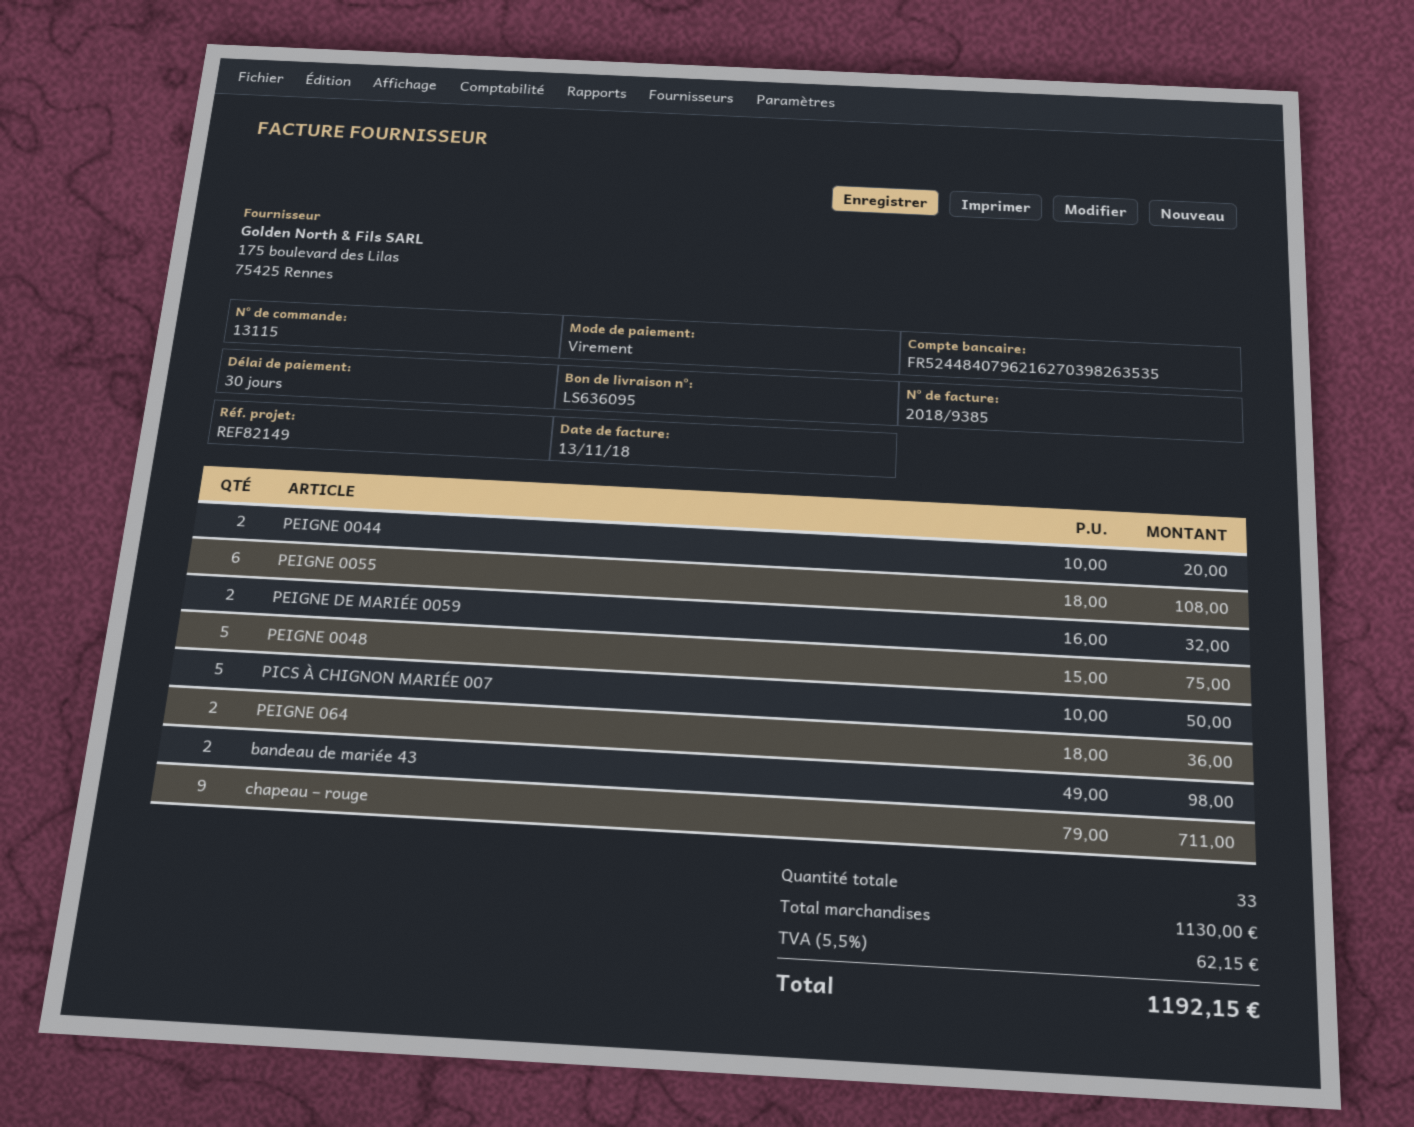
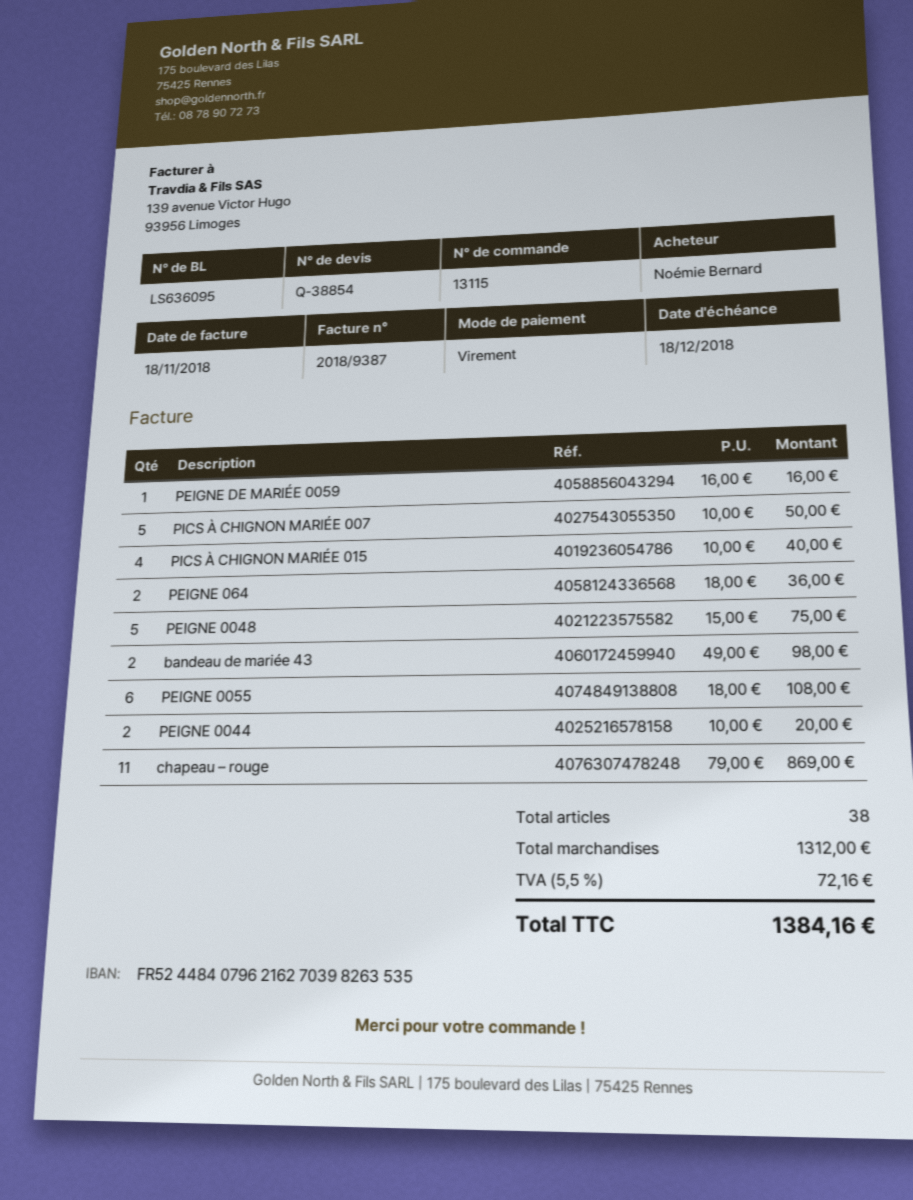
invoice number: 2018/9385 -> 2018/9387
invoice date: 2018-11-13 -> 2018-11-18
PEIGNE DE MARIÉE 0059: 2 x 16.00 = 32.00 -> 1 x 16.00 = 16.00
chapeau – rouge: 9 x 79.00 = 711.00 -> 11 x 79.00 = 869.00
PICS À CHIGNON MARIÉE 015: none -> 4 x 10.00 = 40.00
total quantity: 33 -> 38
subtotal: 1130.00 -> 1312.00
tax: 5.5% = 62.15 -> 5.5% = 72.16
total: 1192.15 -> 1384.16

